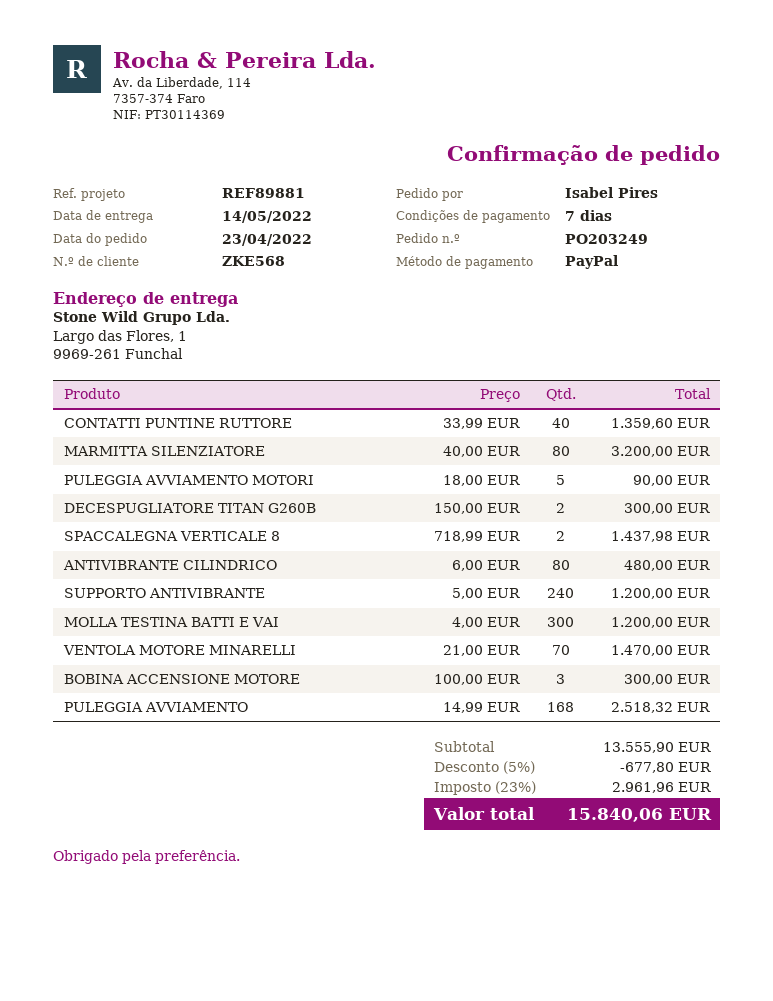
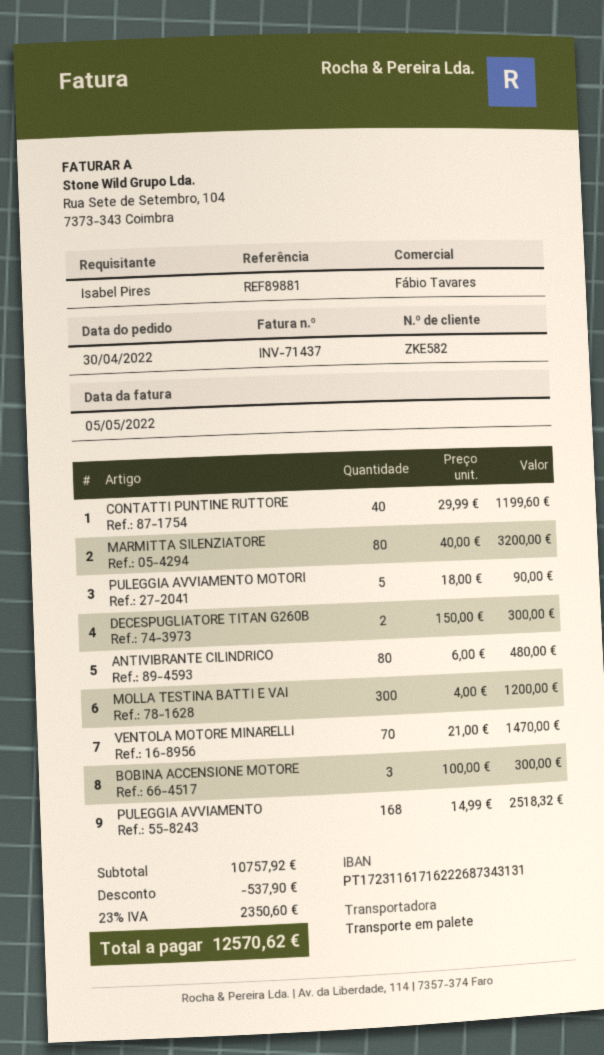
order date: 2022-04-23 -> 2022-04-30
customer number: ZKE568 -> ZKE582
CONTATTI PUNTINE RUTTORE: 40 x 33.99 = 1359.60 -> 40 x 29.99 = 1199.60
SPACCALEGNA VERTICALE 8: 2 x 718.99 = 1437.98 -> none
SUPPORTO ANTIVIBRANTE: 240 x 5.00 = 1200.00 -> none
subtotal: 13555.90 -> 10757.92
discount: 677.80 -> 537.90
tax: 23% = 2961.96 -> 23% = 2350.60
total: 15840.06 -> 12570.62

